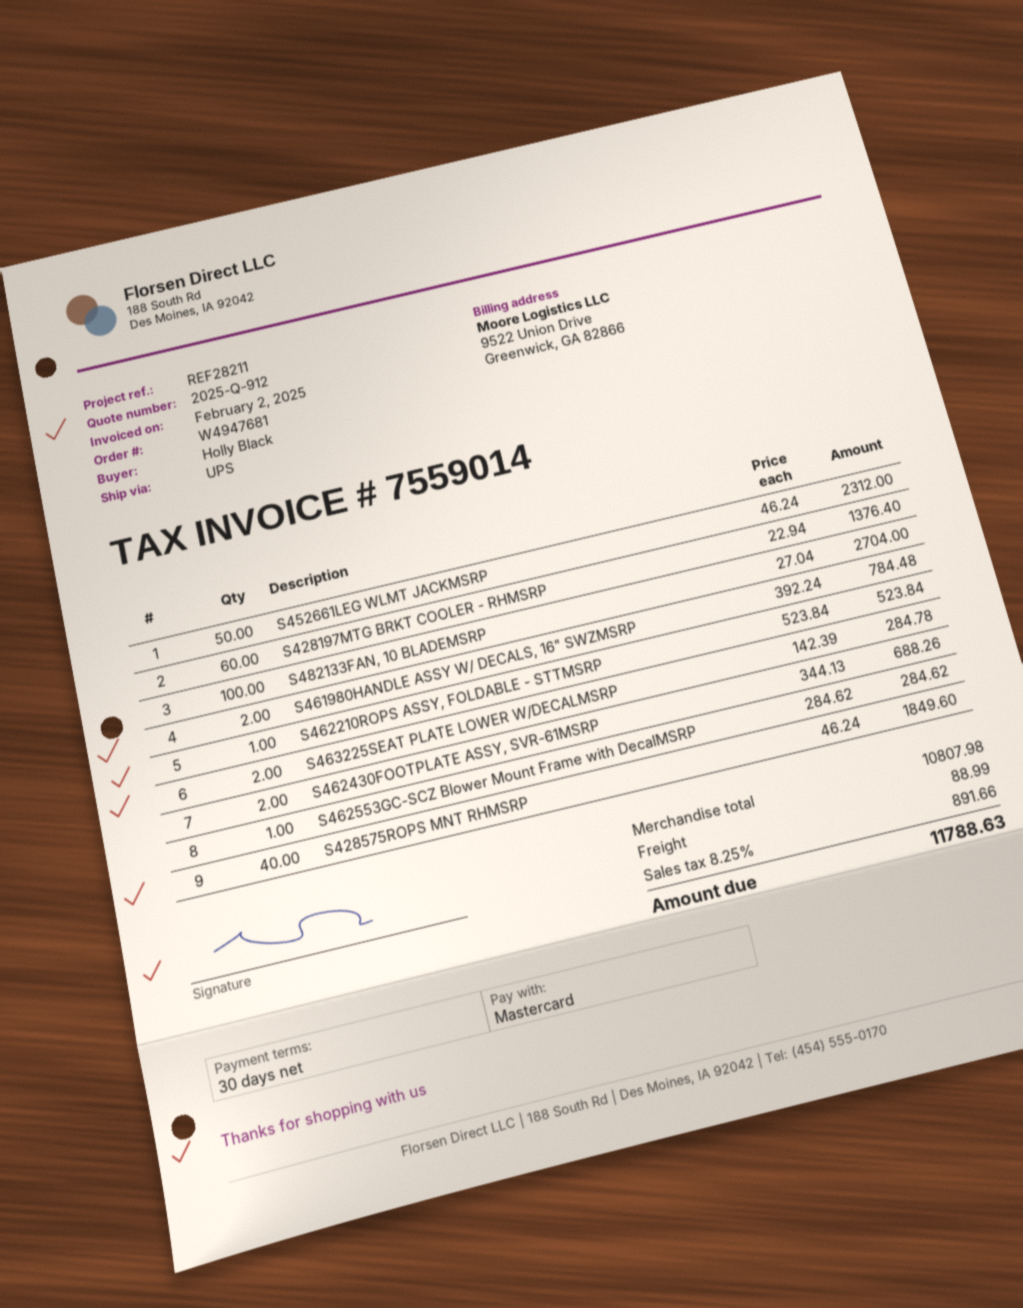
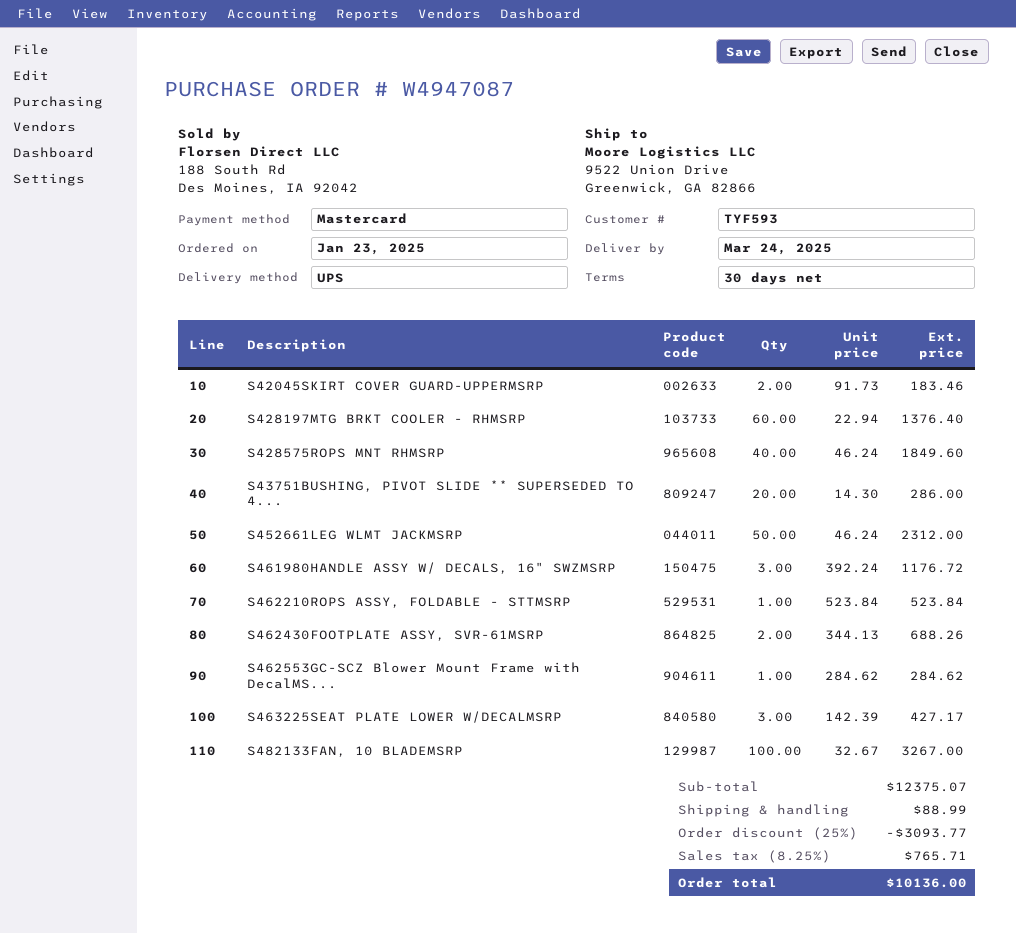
order number: W4947681 -> W4947087
S482133FAN, 10 BLADEMSRP: 100 x 27.04 = 2704.00 -> 100 x 32.67 = 3267.00
S461980HANDLE ASSY W/ DECALS, 16" SWZMSRP: 2 x 392.24 = 784.48 -> 3 x 392.24 = 1176.72
S463225SEAT PLATE LOWER W/DECALMSRP: 2 x 142.39 = 284.78 -> 3 x 142.39 = 427.17
S42045SKIRT COVER GUARD-UPPERMSRP: none -> 2 x 91.73 = 183.46
S43751BUSHING, PIVOT SLIDE ** SUPERSEDED TO 4...: none -> 20 x 14.30 = 286.00
subtotal: 10807.98 -> 12375.07
discount: none -> 25% = 3093.77
tax: 8.25% = 891.66 -> 8.25% = 765.71
total: 11788.63 -> 10136.00

